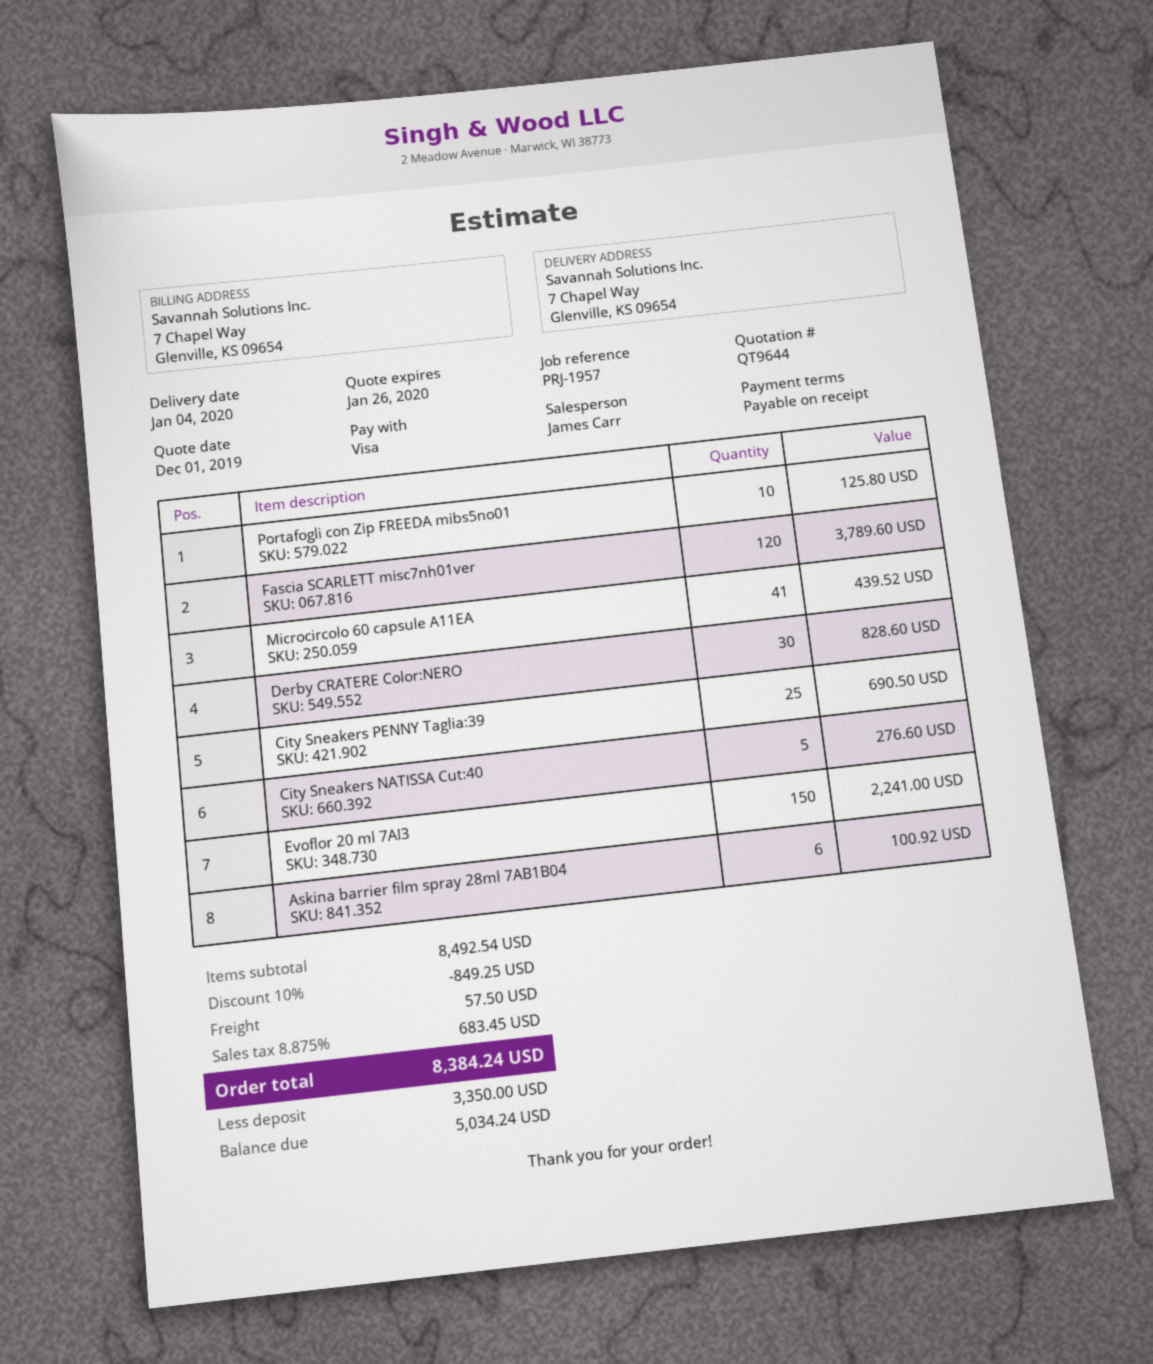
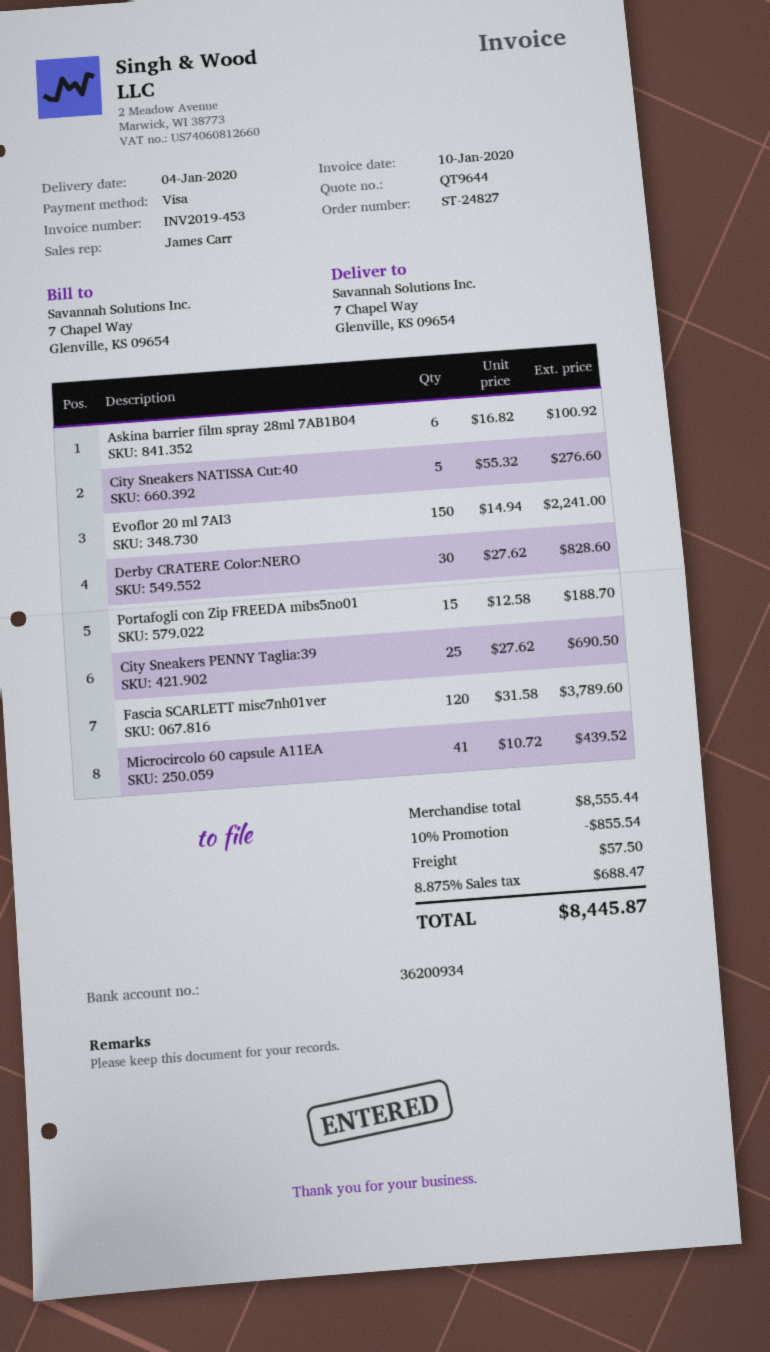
Portafogli con Zip FREEDA mibs5no01: 10 for 125.80 -> 15 for 188.70
subtotal: 8492.54 -> 8555.44
discount: 10% = 849.25 -> 10% = 855.54
tax: 8.875% = 683.45 -> 8.875% = 688.47
total: 8384.24 -> 8445.87

